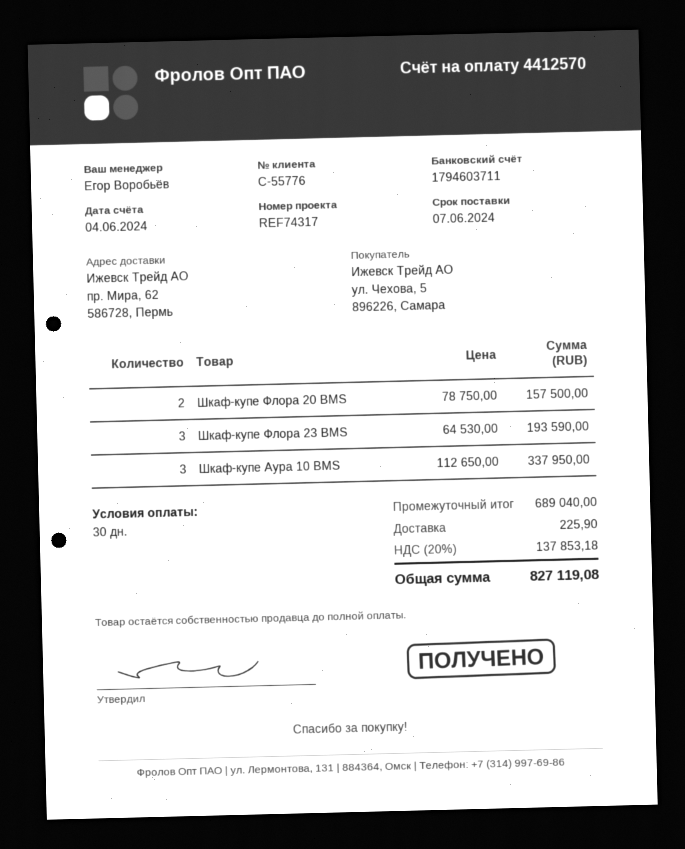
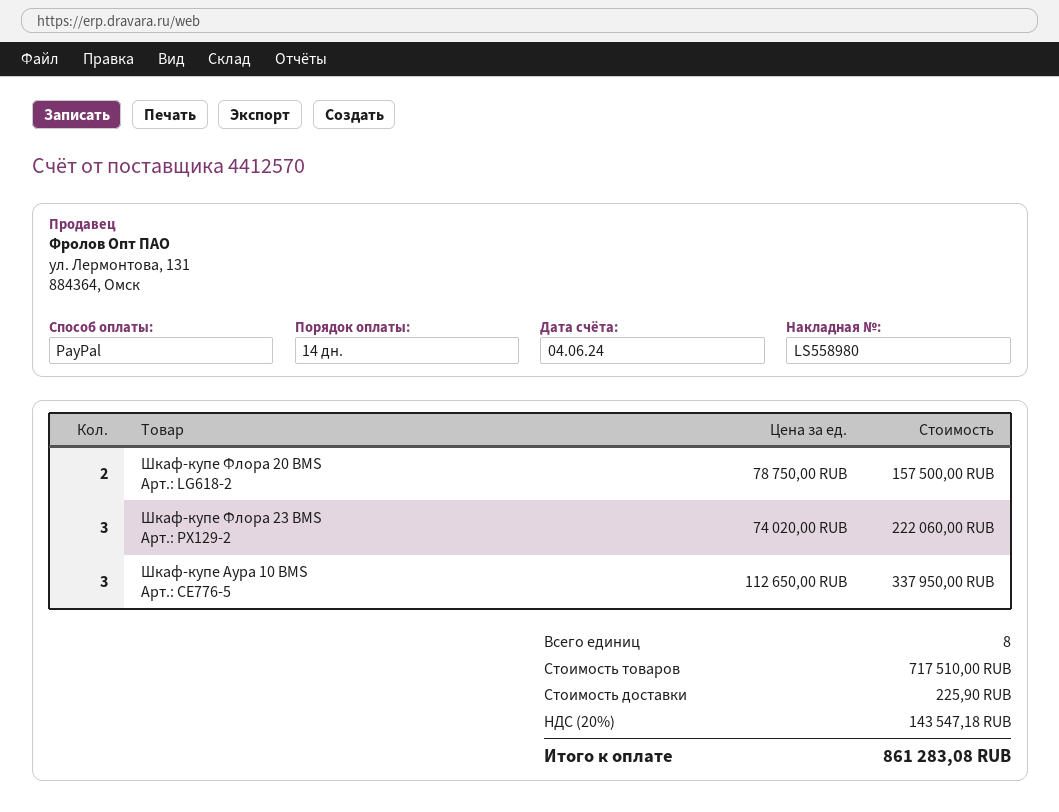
payment terms: 30 days -> 14 days
Шкаф-купе Флора 23 BMS: 3 x 64530.00 = 193590.00 -> 3 x 74020.00 = 222060.00
subtotal: 689040.00 -> 717510.00
tax: 20% = 137853.18 -> 20% = 143547.18
total: 827119.08 -> 861283.08

